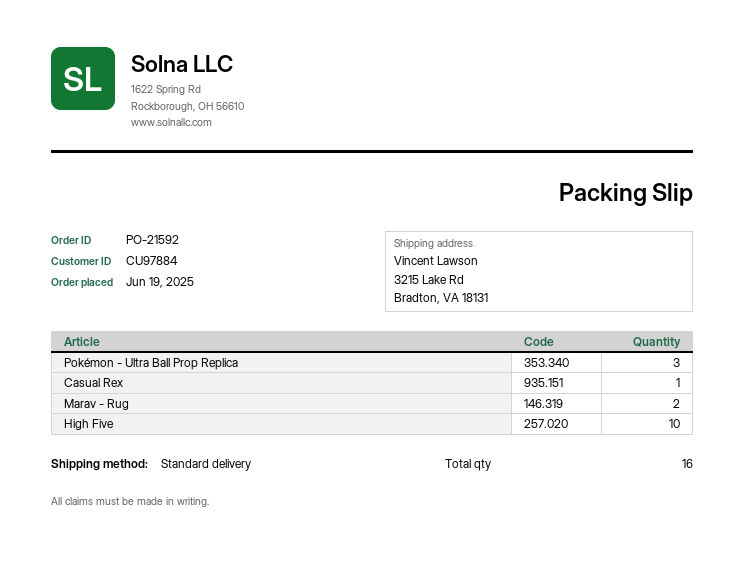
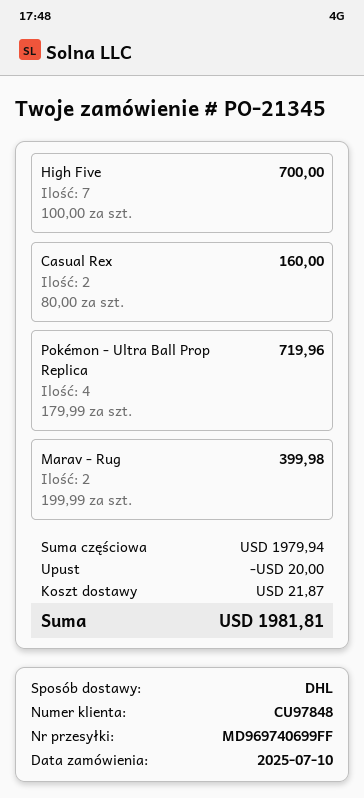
order number: PO-21592 -> PO-21345
order date: 2025-06-19 -> 2025-07-10
customer number: CU97884 -> CU97848
shipping method: standard -> DHL
Pokémon - Ultra Ball Prop Replica: 3 -> 4
Casual Rex: 1 -> 2
High Five: 10 -> 7

